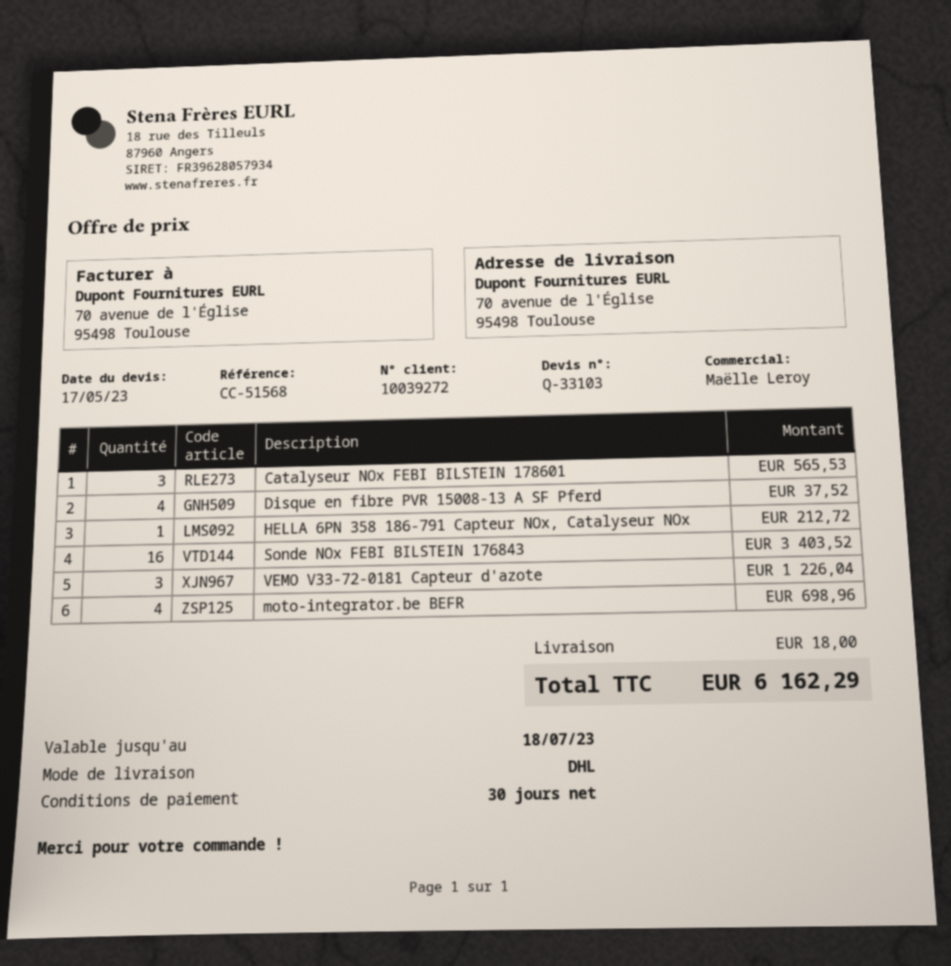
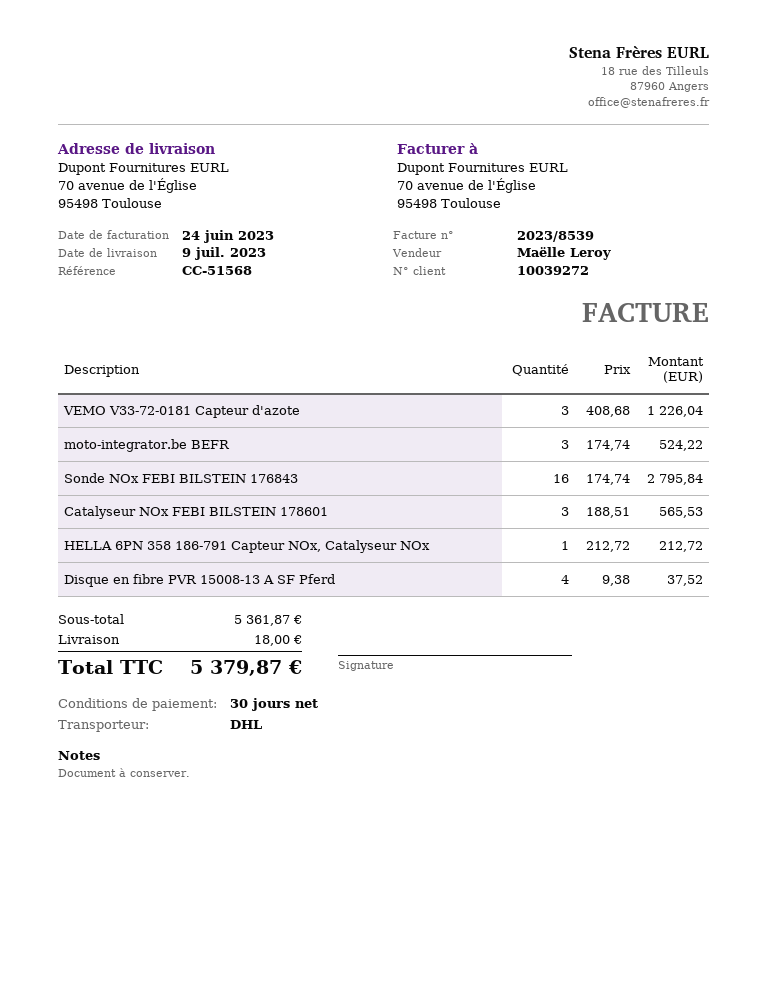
Sonde NOx FEBI BILSTEIN 176843: 16 for 3403.52 -> 16 for 2795.84
moto-integrator.be BEFR: 4 for 698.96 -> 3 for 524.22
total: 6162.29 -> 5379.87

